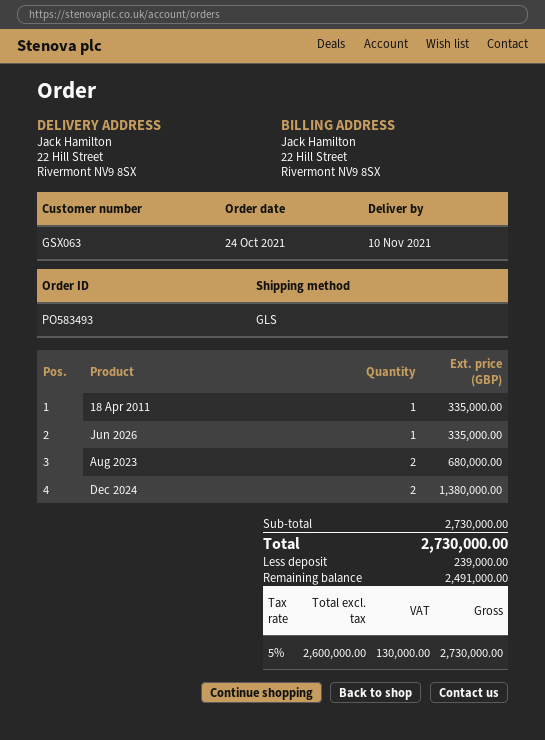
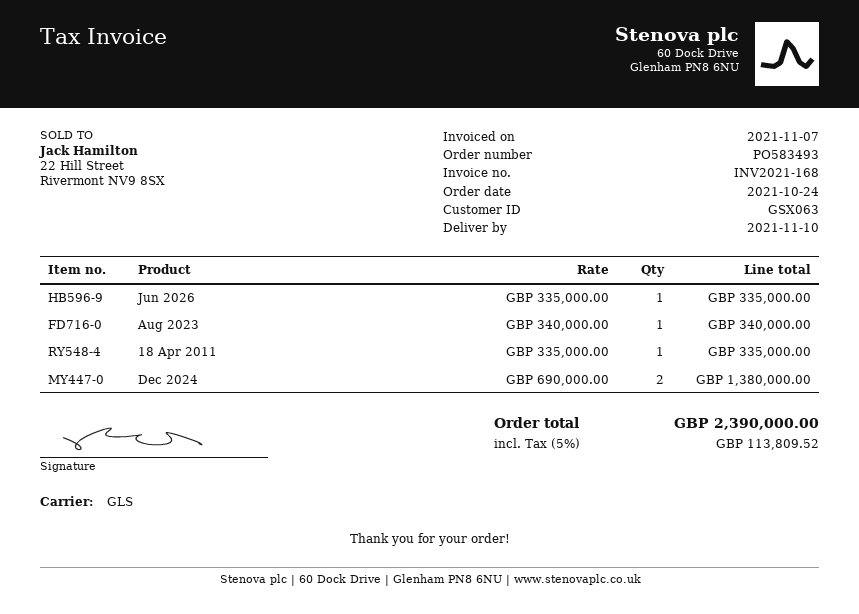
Aug 2023: 2 for 680000.00 -> 1 for 340000.00
tax: 5% = 130000.00 -> 5% = 113809.52
total: 2730000.00 -> 2390000.00

